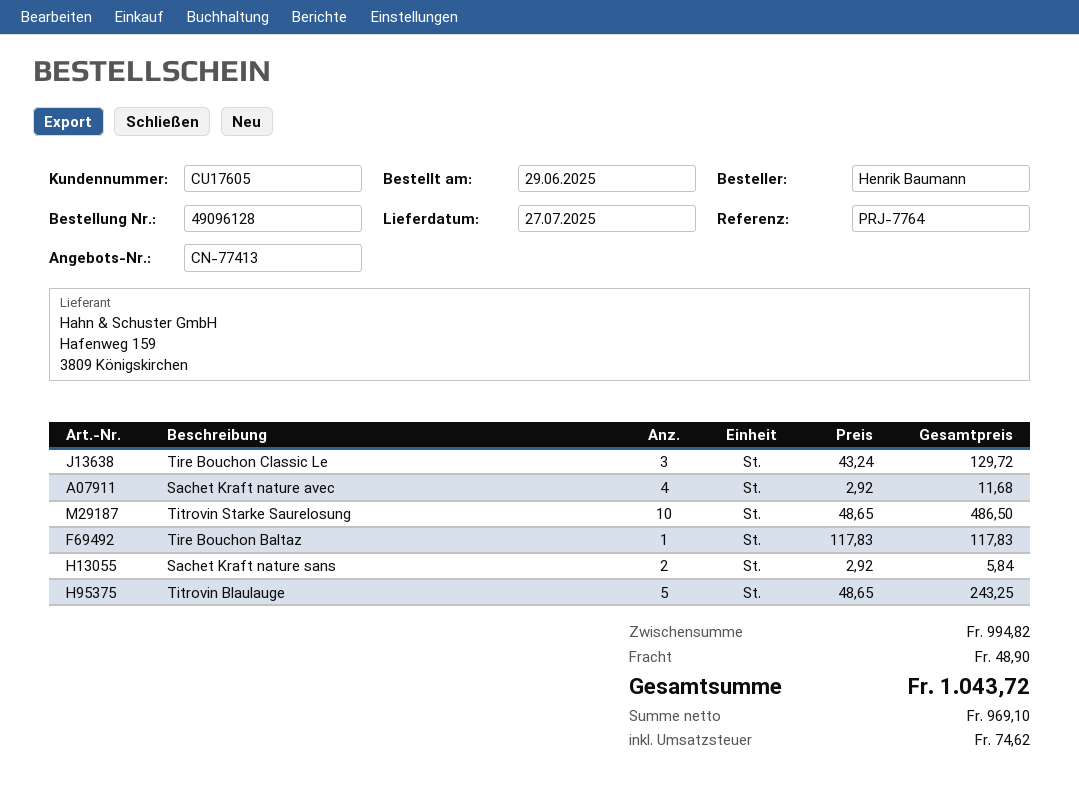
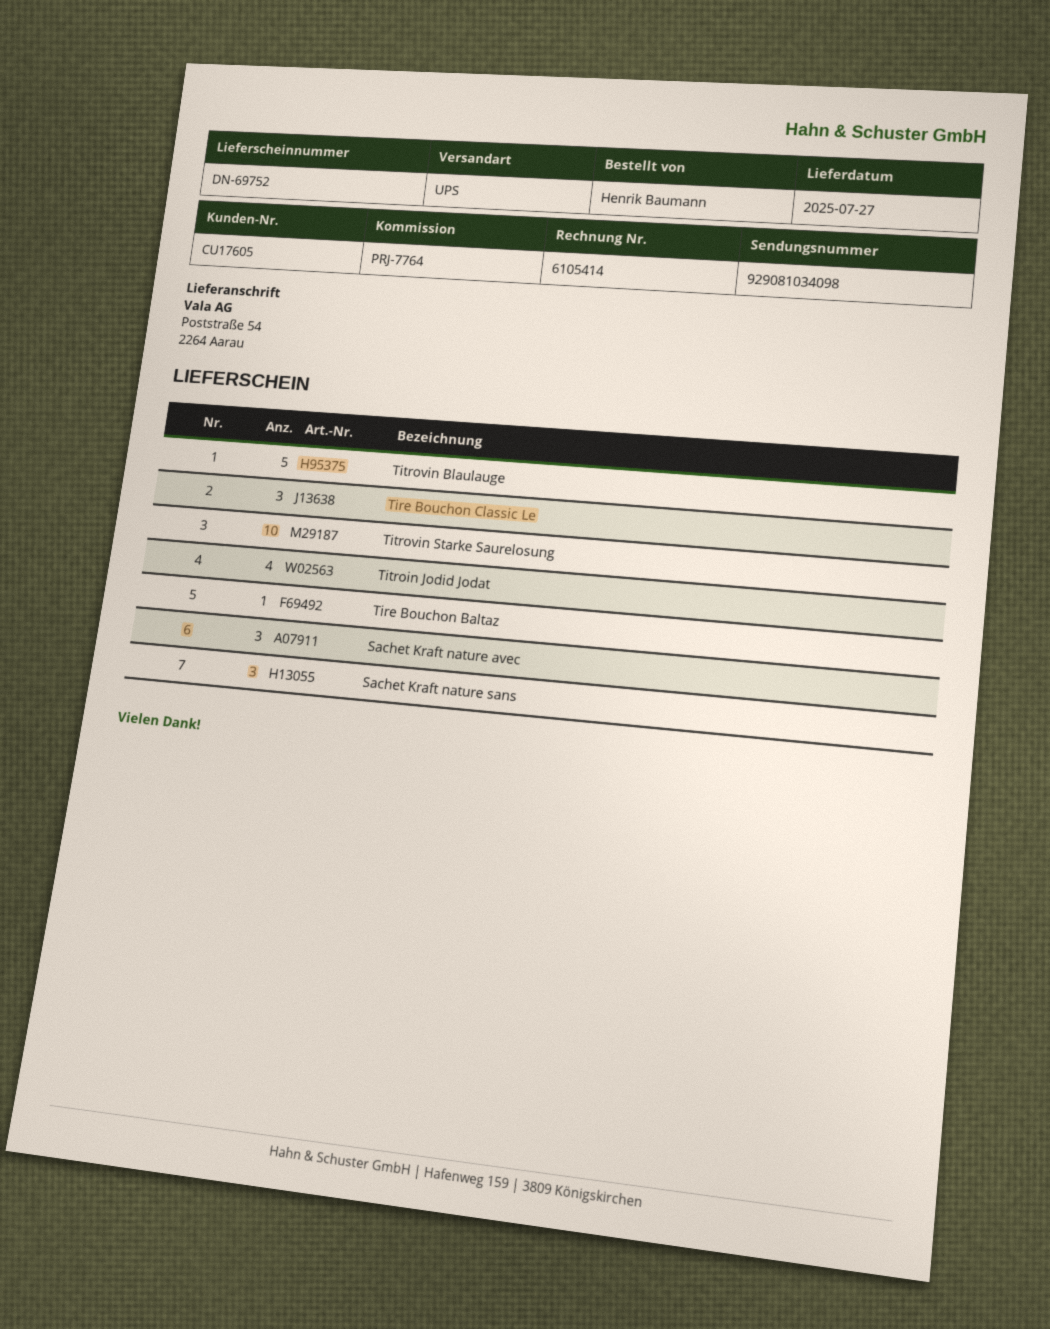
Sachet Kraft nature avec: 4 -> 3
Sachet Kraft nature sans: 2 -> 3
Titroin Jodid Jodat: none -> 4

